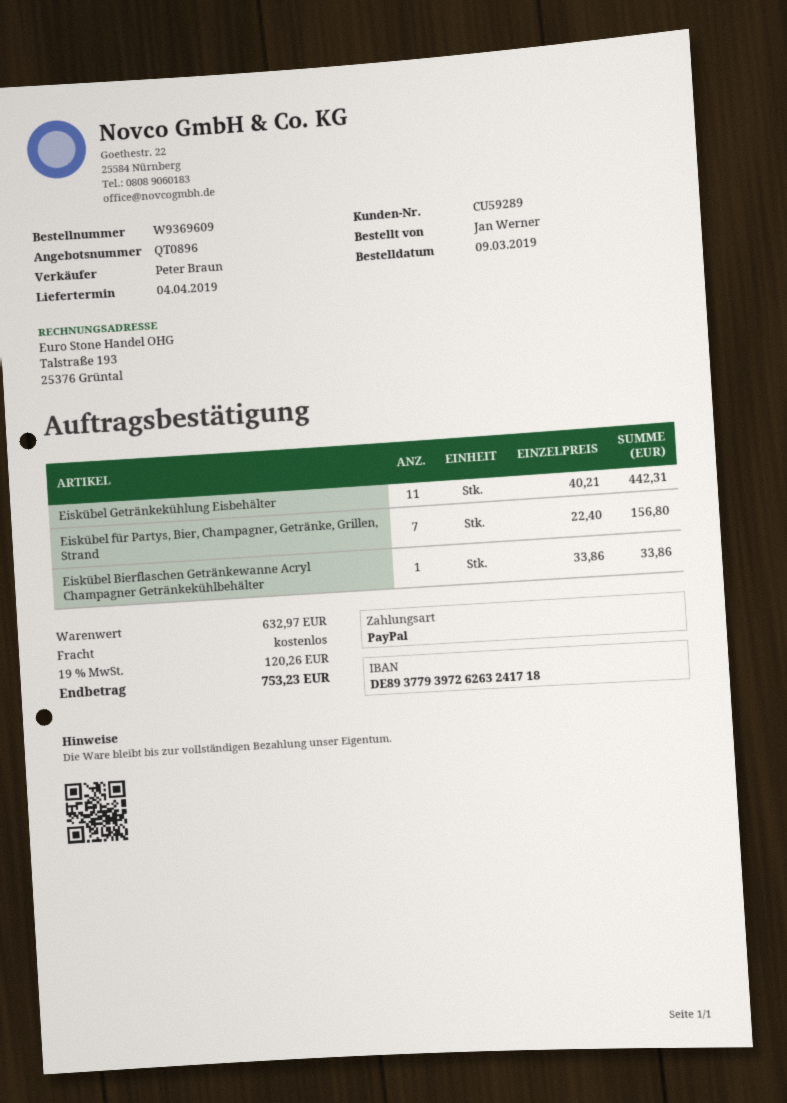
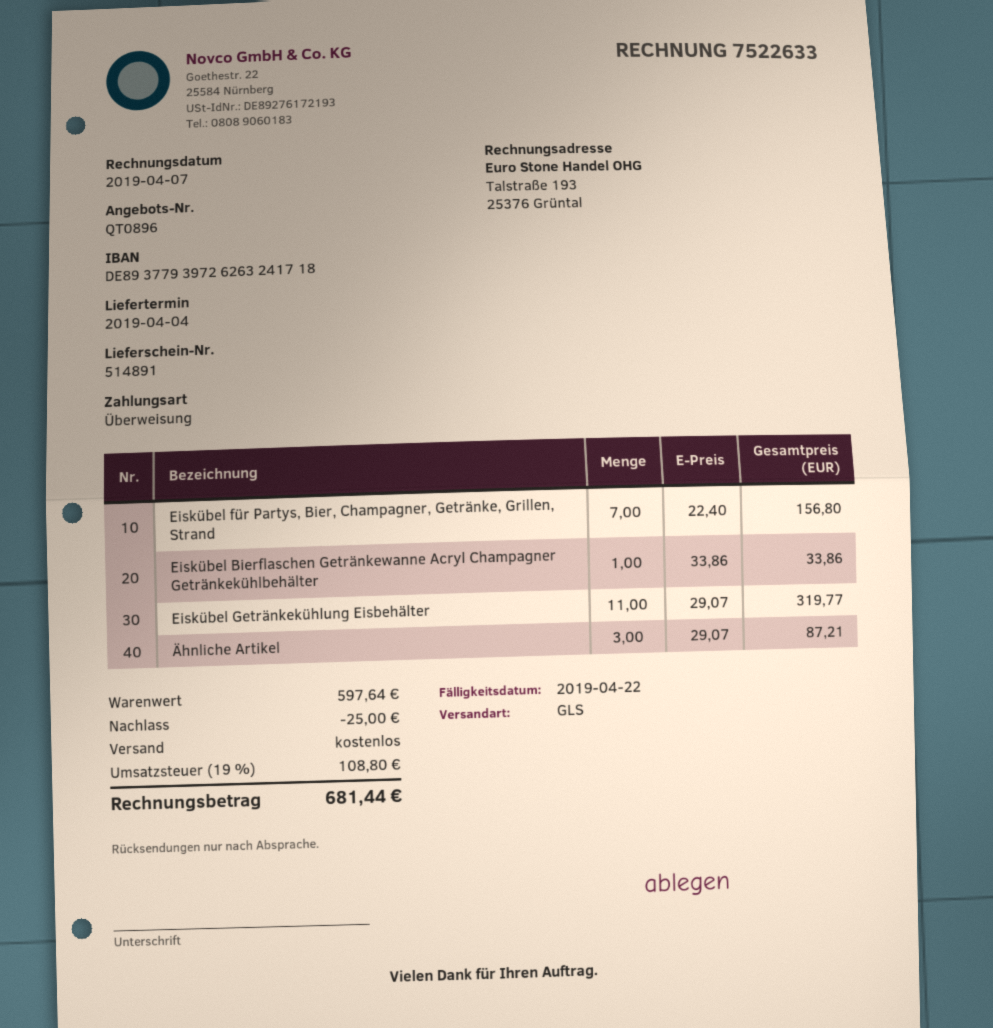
payment method: PayPal -> bank transfer
Eiskübel Getränkekühlung Eisbehälter: 11 x 40.21 = 442.31 -> 11 x 29.07 = 319.77
Ähnliche Artikel: none -> 3 x 29.07 = 87.21
subtotal: 632.97 -> 597.64
discount: none -> 25.00
tax: 19% = 120.26 -> 19% = 108.80
total: 753.23 -> 681.44

